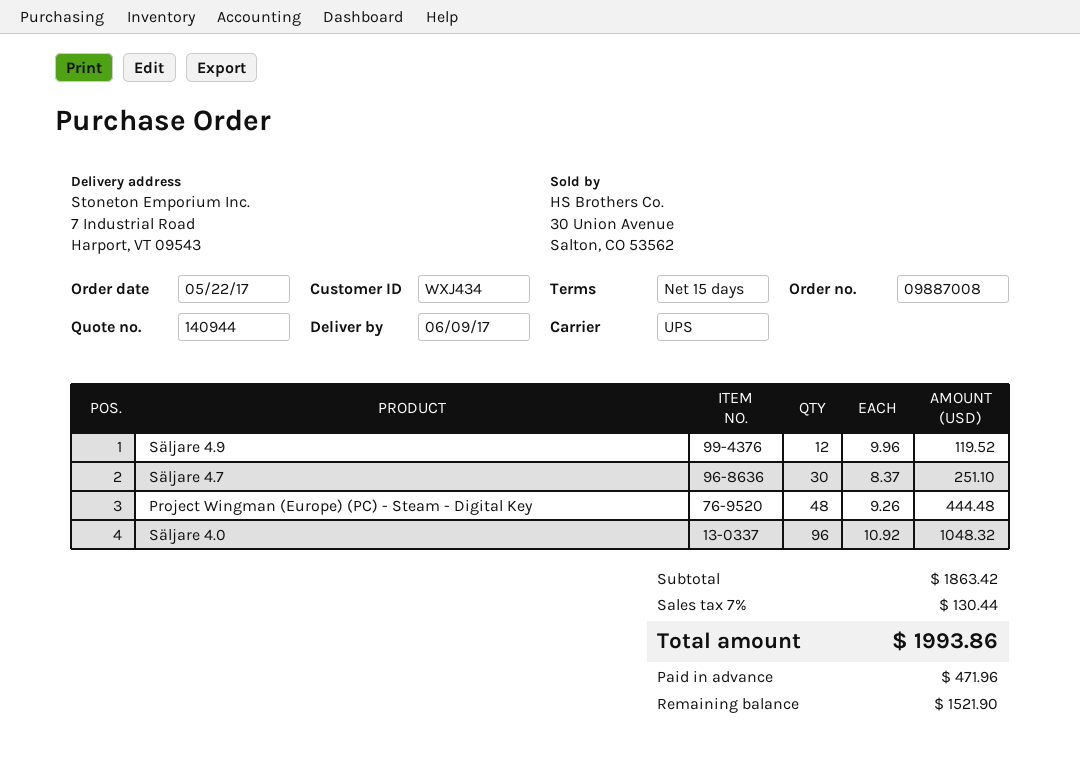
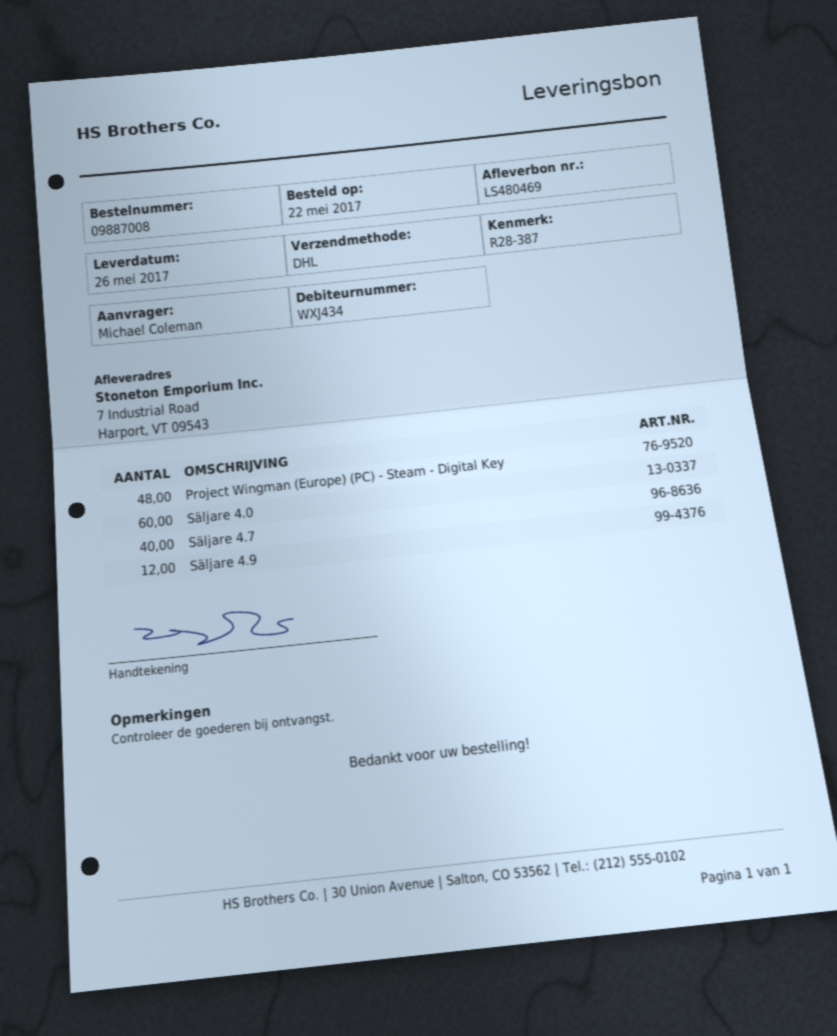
delivery date: 2017-06-09 -> 2017-05-26
shipping method: UPS -> DHL
Säljare 4.7: 30 -> 40
Säljare 4.0: 96 -> 60

